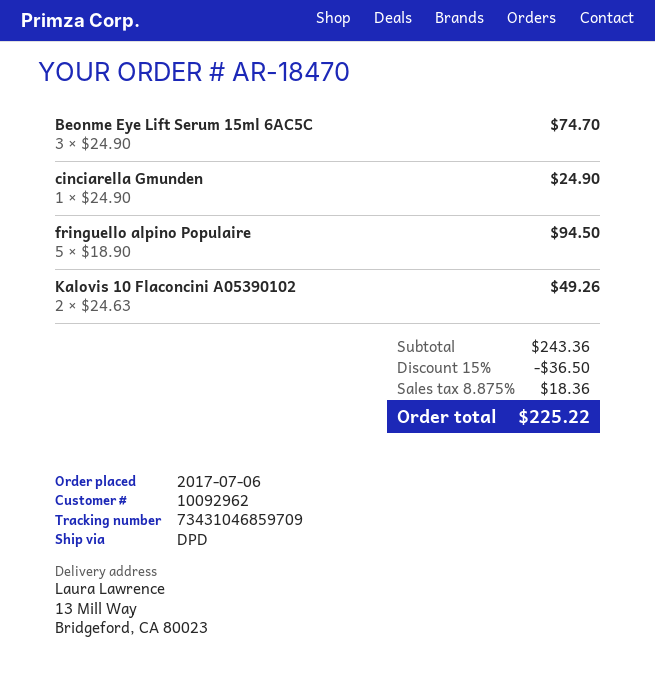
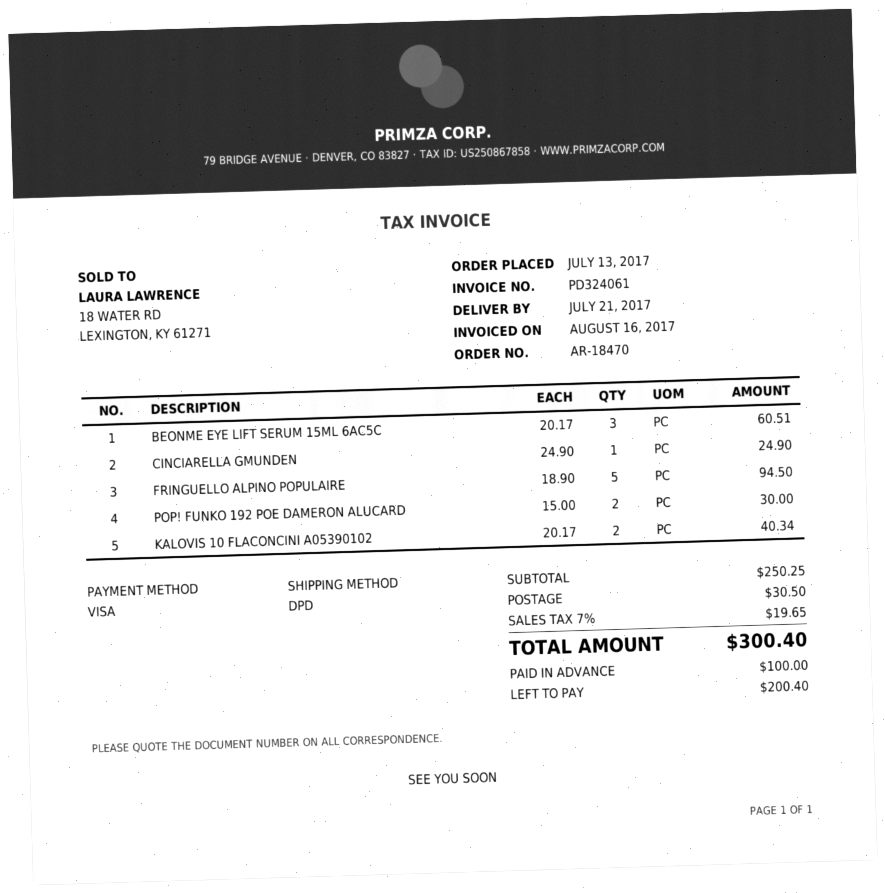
order date: 2017-07-06 -> 2017-07-13
Beonme Eye Lift Serum 15ml 6AC5C: 3 x 24.90 = 74.70 -> 3 x 20.17 = 60.51
Kalovis 10 Flaconcini A05390102: 2 x 24.63 = 49.26 -> 2 x 20.17 = 40.34
POP! FUNKO 192 POE DAMERON ALUCARD: none -> 2 x 15.00 = 30.00
subtotal: 243.36 -> 250.25
discount: 15% = 36.50 -> none
shipping: none -> 30.50
tax: 8.875% = 18.36 -> 7% = 19.65
total: 225.22 -> 300.40

